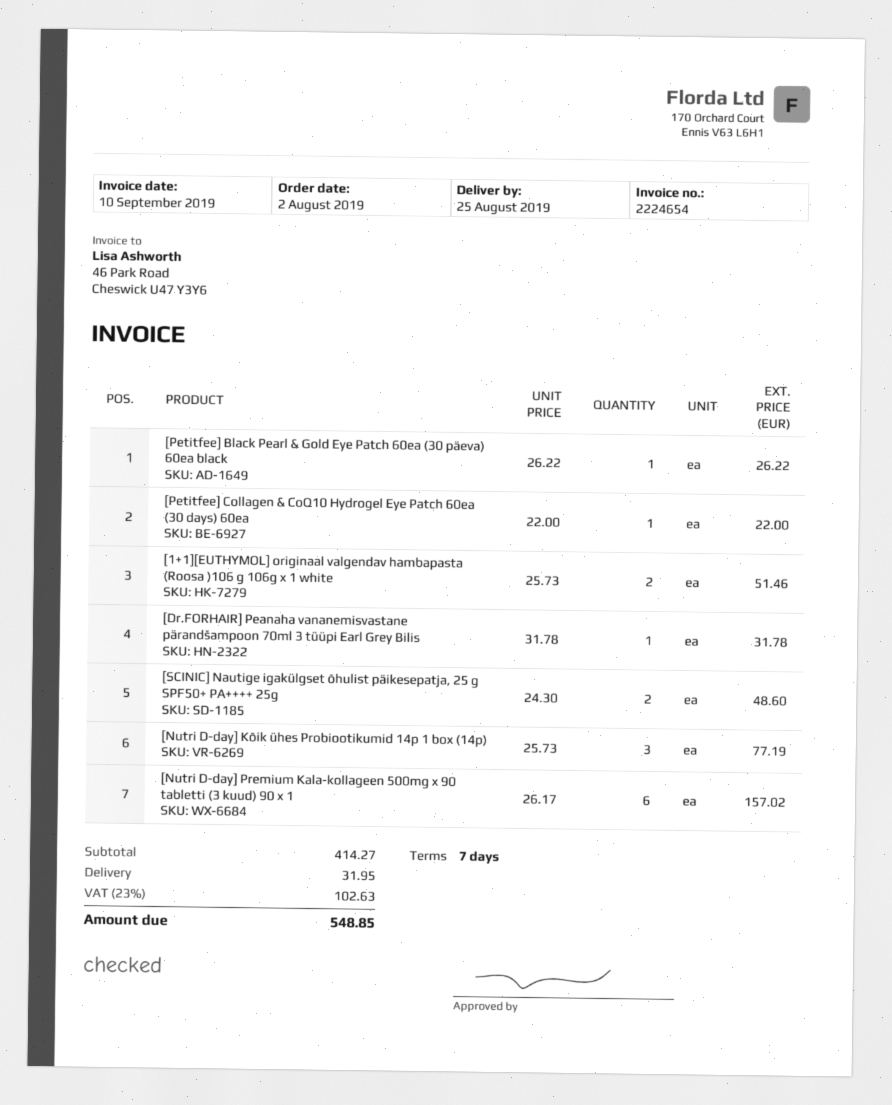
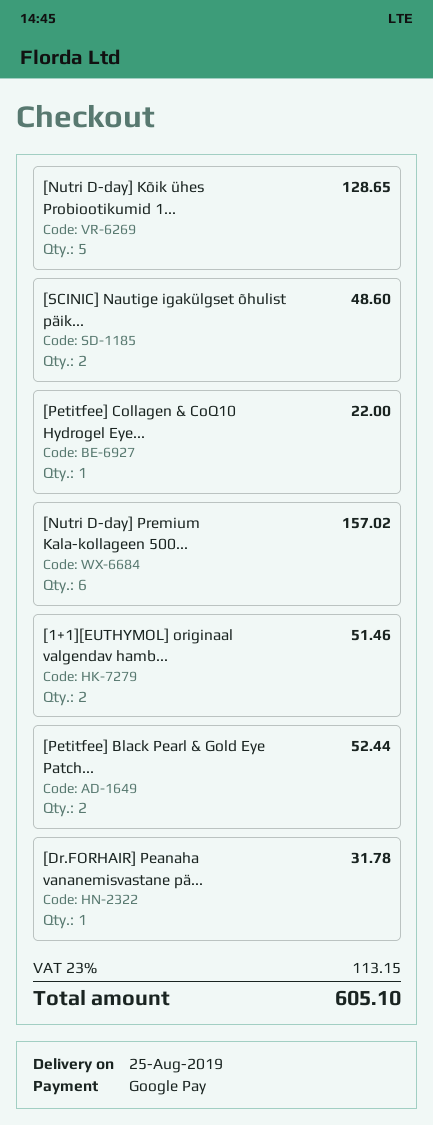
[Petitfee] Black Pearl & Gold Eye Patch 60ea (30 päeva) 60ea black: 1 for 26.22 -> 2 for 52.44
[Nutri D-day] Kõik ühes Probiootikumid 14p 1 box (14p): 3 for 77.19 -> 5 for 128.65
shipping: 31.95 -> none
tax: 23% = 102.63 -> 23% = 113.15
total: 548.85 -> 605.10

